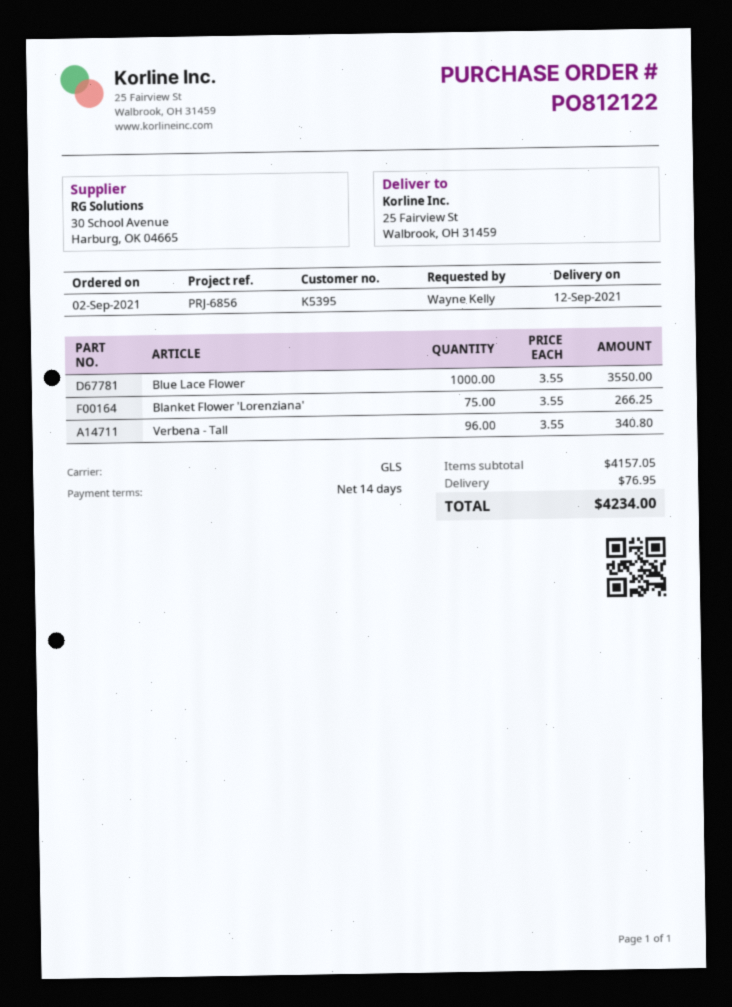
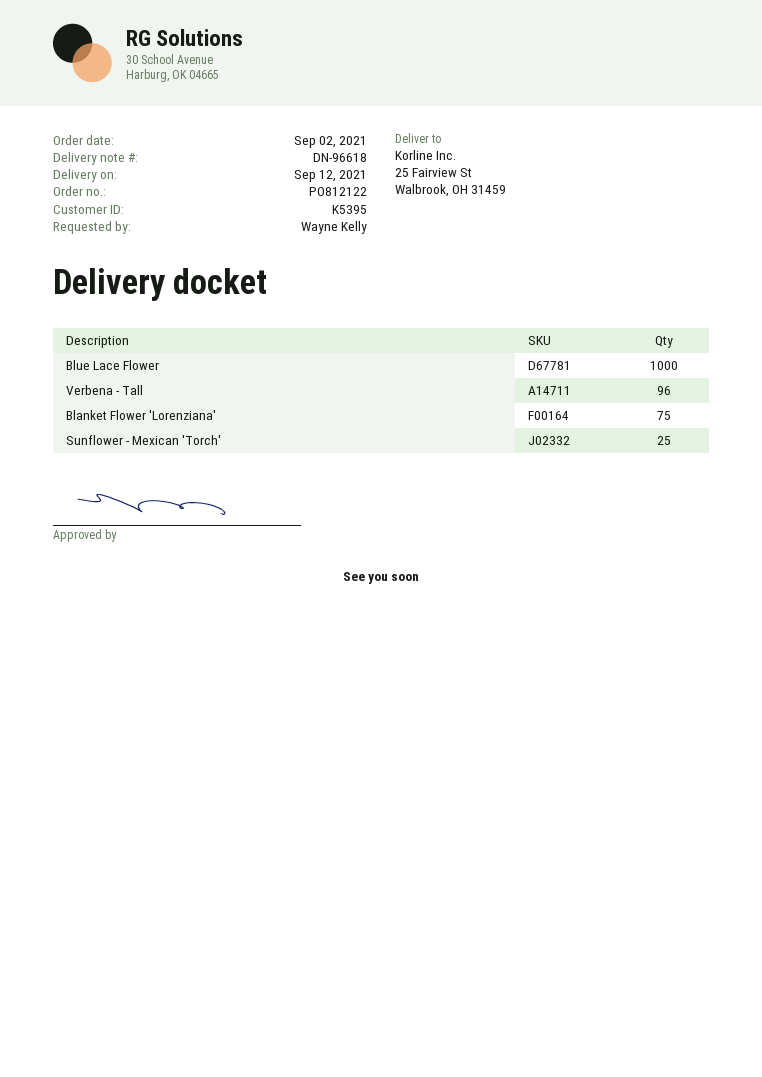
Sunflower - Mexican 'Torch': none -> 25

